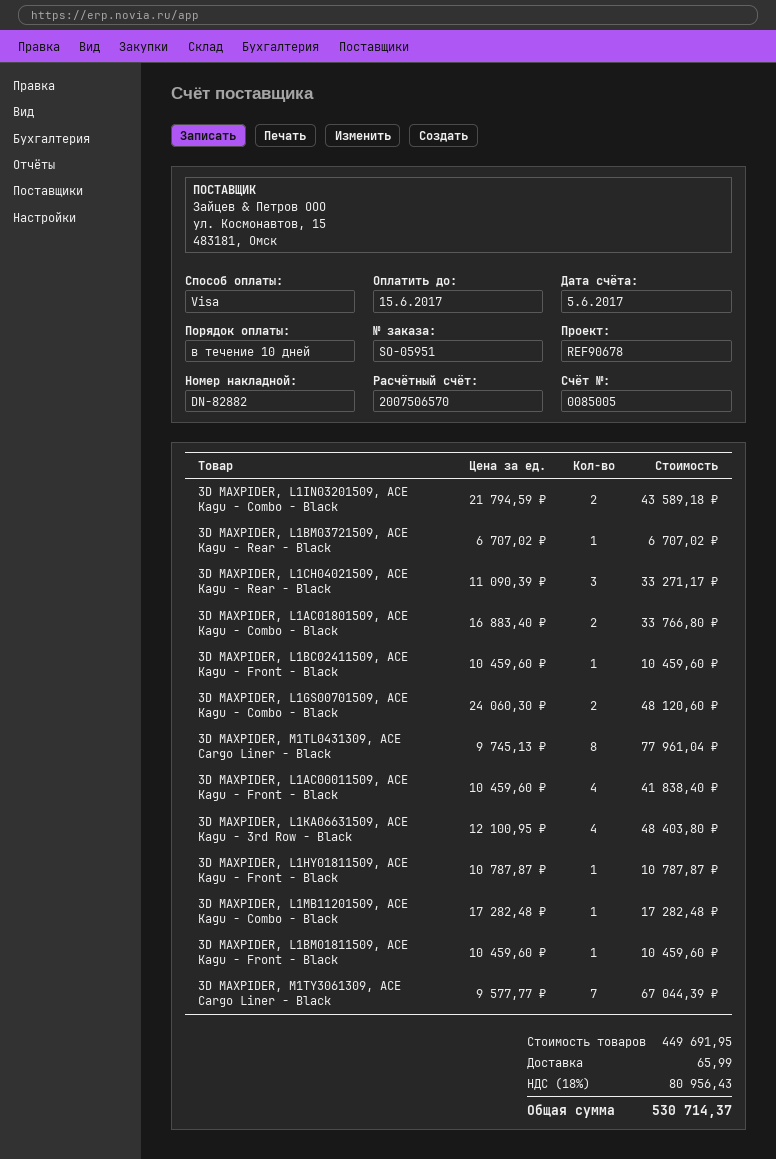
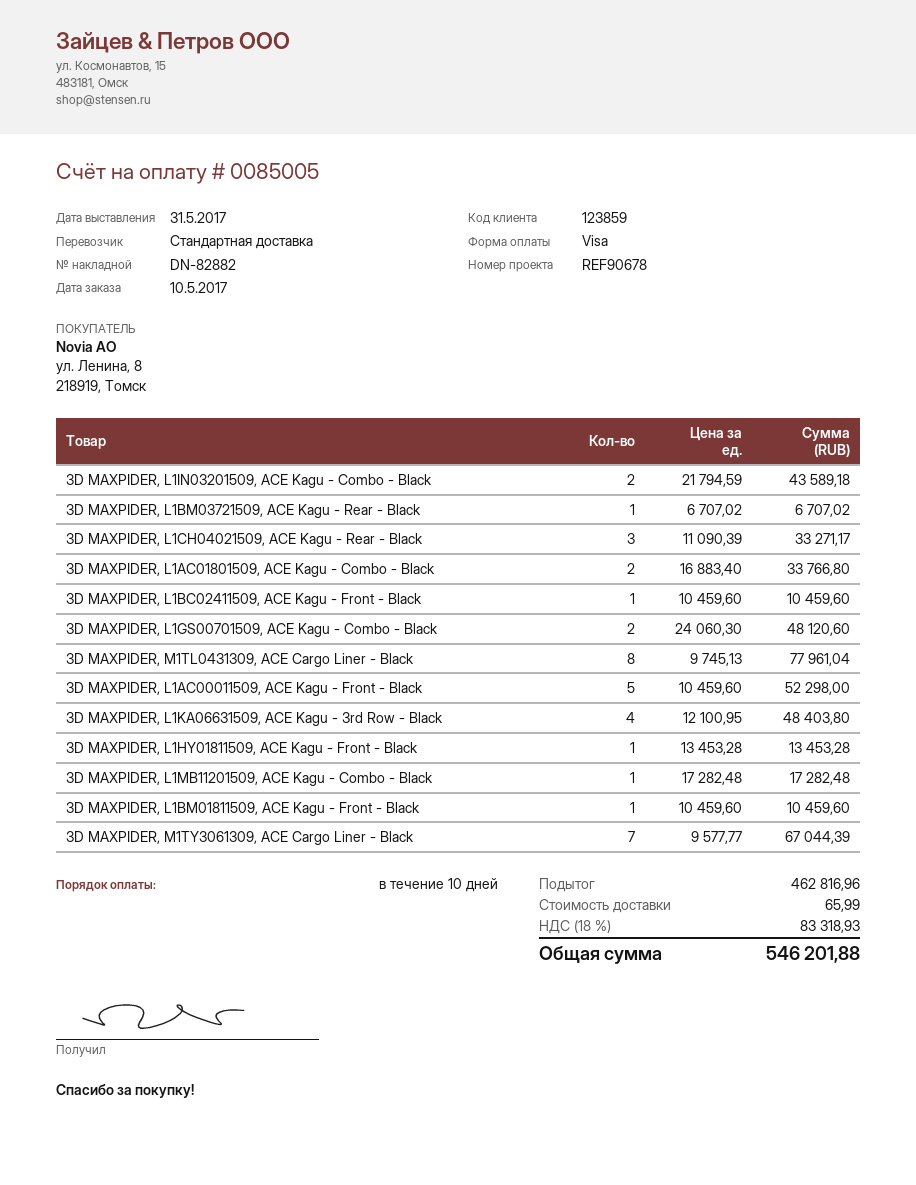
invoice date: 2017-06-05 -> 2017-05-31
3D MAXPIDER, L1AC00011509, ACE Kagu - Front - Black: 4 x 10459.60 = 41838.40 -> 5 x 10459.60 = 52298.00
3D MAXPIDER, L1HY01811509, ACE Kagu - Front - Black: 1 x 10787.87 = 10787.87 -> 1 x 13453.28 = 13453.28
subtotal: 449691.95 -> 462816.96
tax: 18% = 80956.43 -> 18% = 83318.93
total: 530714.37 -> 546201.88

